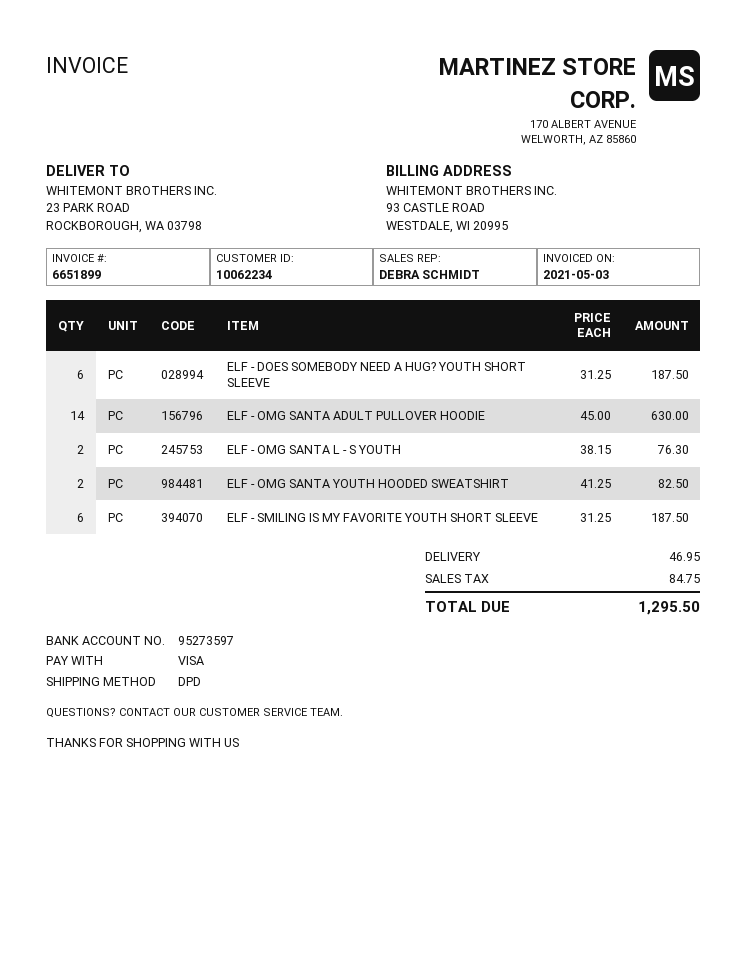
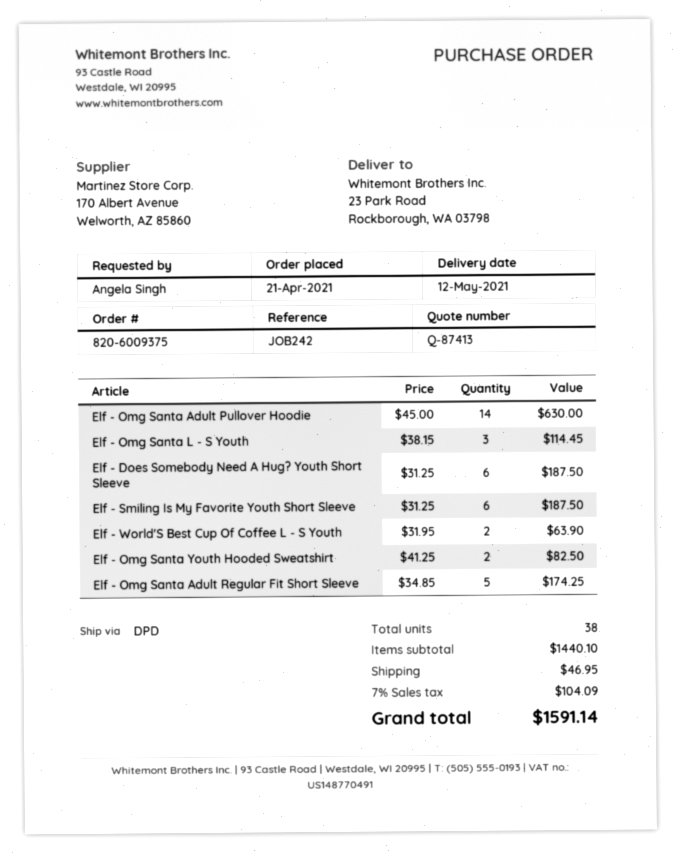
ELF - OMG SANTA L - S YOUTH: 2 x 38.15 = 76.30 -> 3 x 38.15 = 114.45
Elf - World'S Best Cup Of Coffee L - S Youth: none -> 2 x 31.95 = 63.90
Elf - Omg Santa Adult Regular Fit Short Sleeve: none -> 5 x 34.85 = 174.25
tax: 84.75 -> 104.09
total: 1295.50 -> 1591.14

